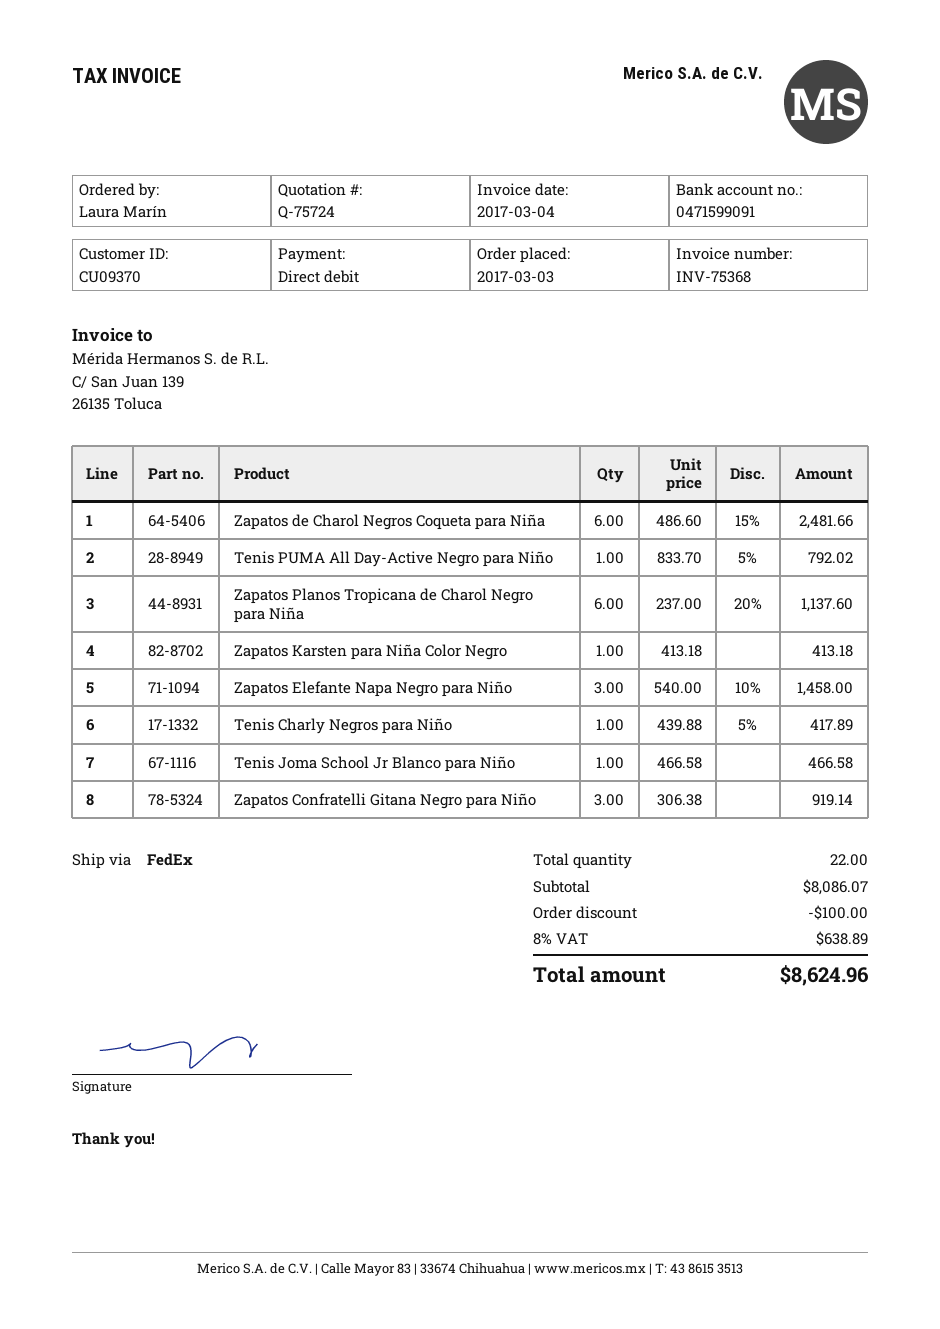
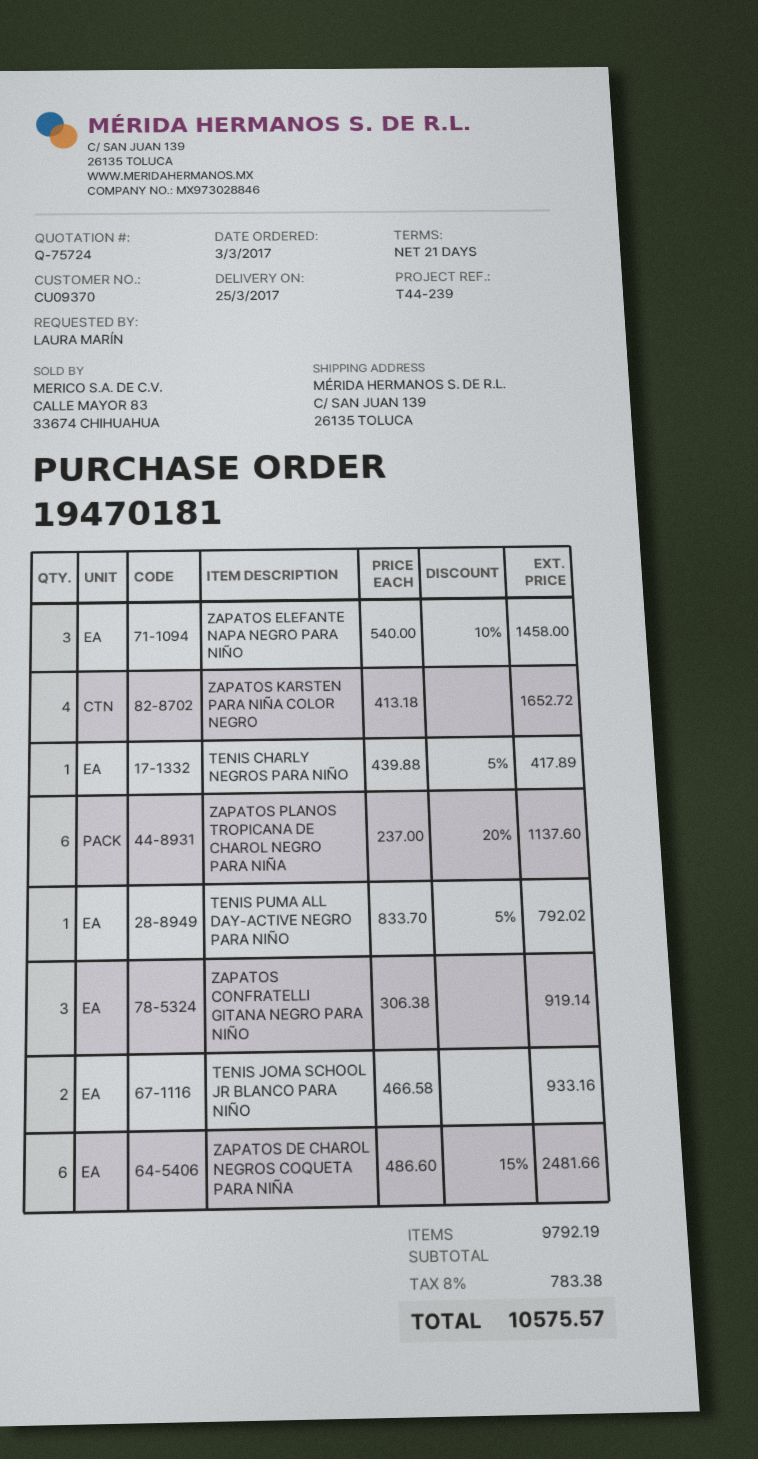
Zapatos Karsten para Niña Color Negro: 1 x 413.18 = 413.18 -> 4 x 413.18 = 1652.72
Tenis Joma School Jr Blanco para Niño: 1 x 466.58 = 466.58 -> 2 x 466.58 = 933.16
subtotal: 8086.07 -> 9792.19
discount: 100.00 -> none
tax: 8% = 638.89 -> 8% = 783.38
total: 8624.96 -> 10575.57

